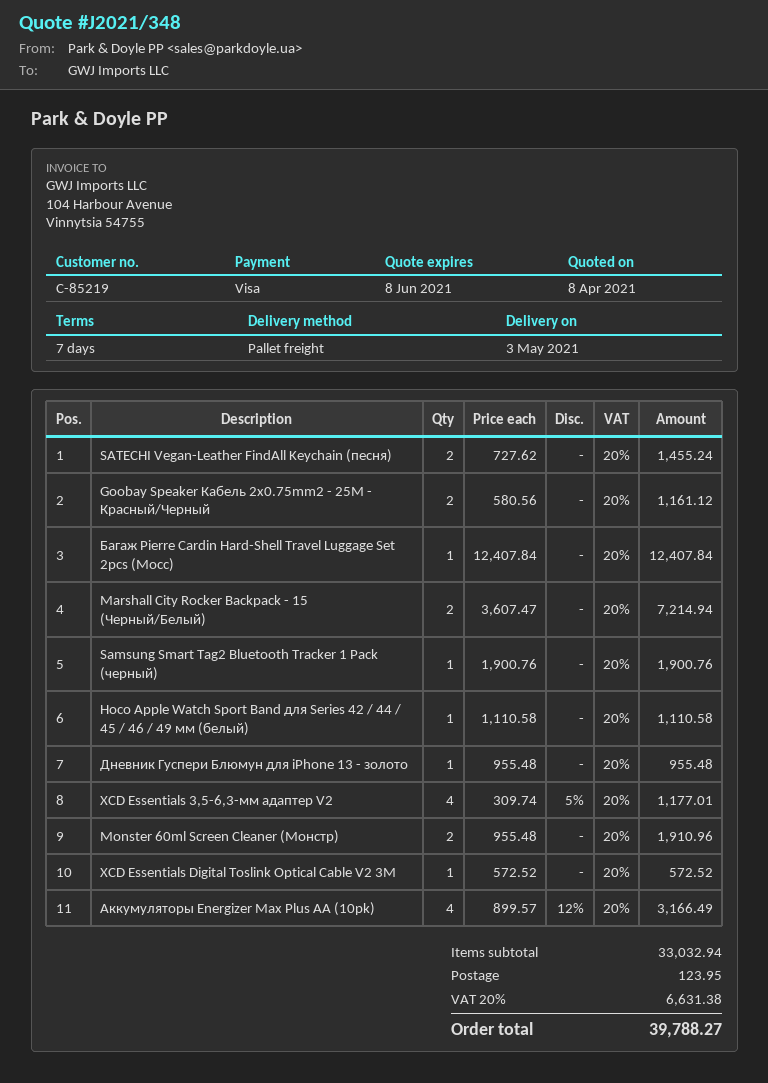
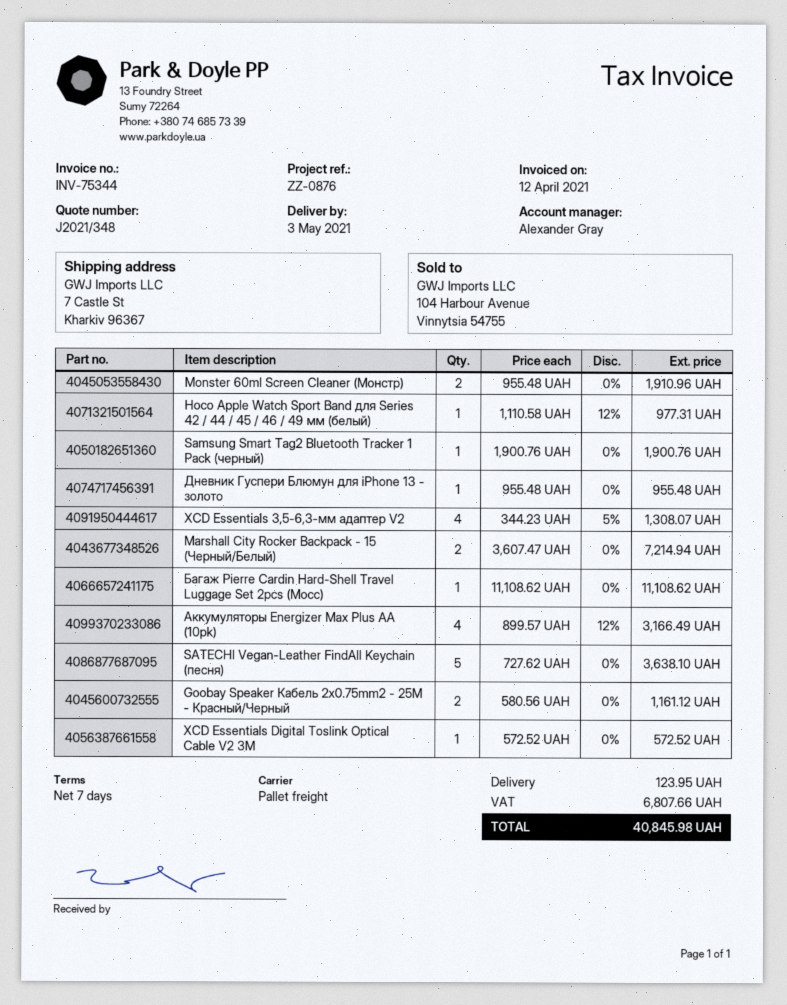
SATECHI Vegan-Leather FindAll Keychain (песня): 2 x 727.62 = 1455.24 -> 5 x 727.62 = 3638.10
Багаж Pierre Cardin Hard-Shell Travel Luggage Set 2pcs (Мосс): 1 x 12407.84 = 12407.84 -> 1 x 11108.62 = 11108.62
Hoco Apple Watch Sport Band для Series 42 / 44 / 45 / 46 / 49 мм (белый): 1 x 1110.58 = 1110.58 -> 1 x 1110.58 - 12% = 977.31
XCD Essentials 3,5-6,3-мм адаптер V2: 4 x 309.74 - 5% = 1177.01 -> 4 x 344.23 - 5% = 1308.07
tax: 6631.38 -> 6807.66
total: 39788.27 -> 40845.98

